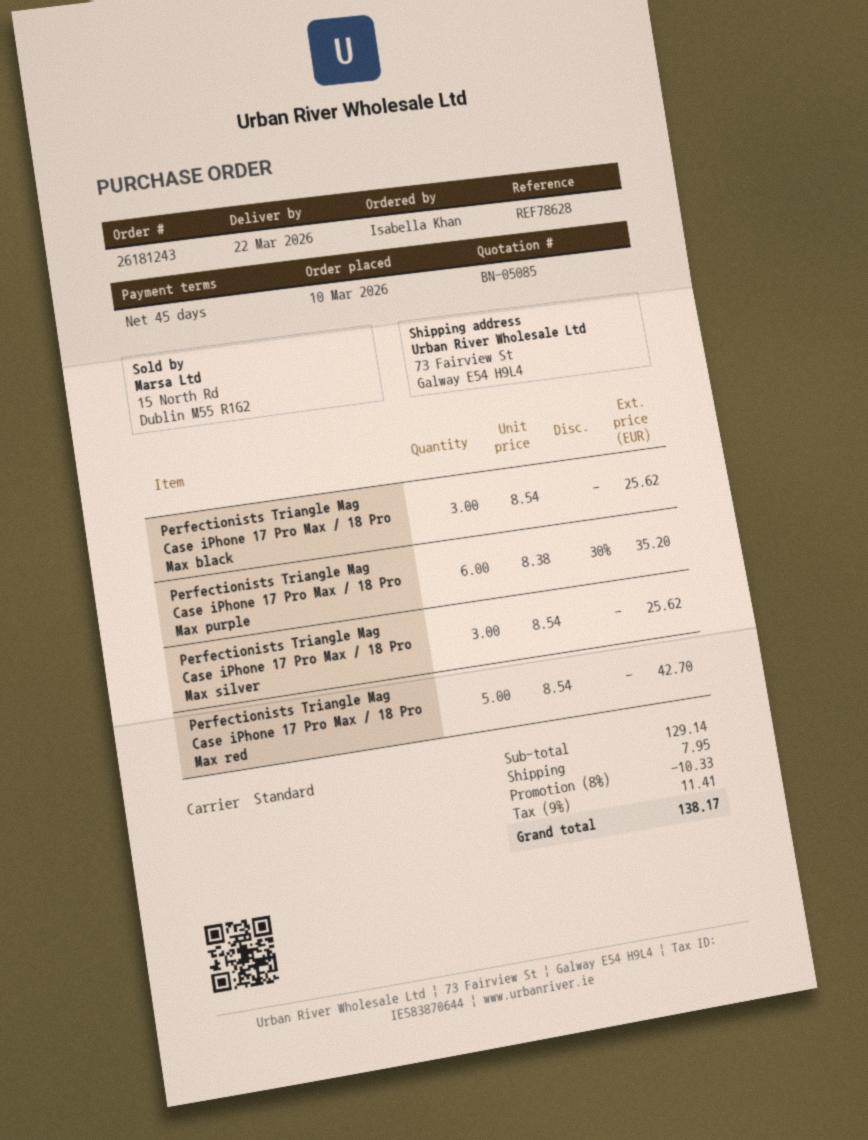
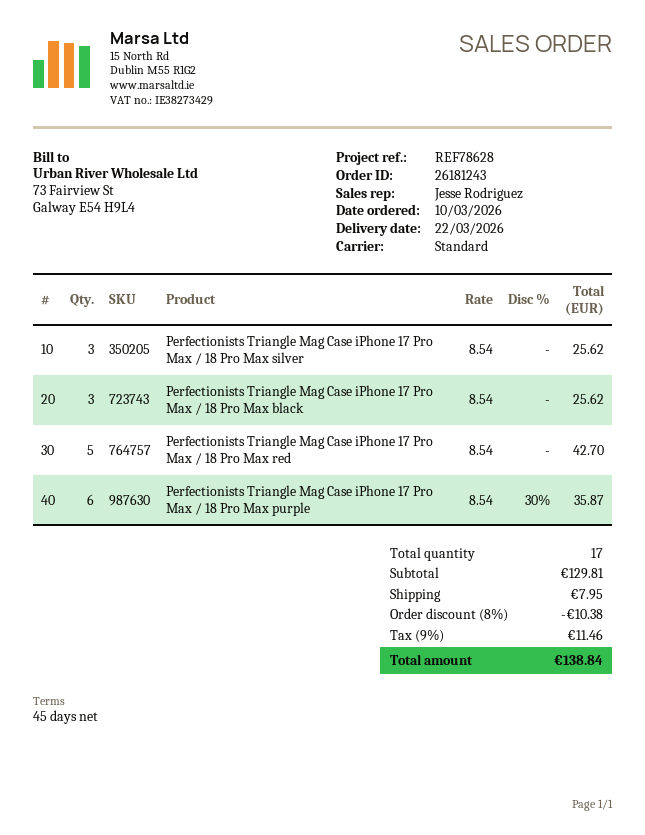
Perfectionists Triangle Mag Case iPhone 17 Pro Max / 18 Pro Max purple: 6 x 8.38 - 30% = 35.20 -> 6 x 8.54 - 30% = 35.87
subtotal: 129.14 -> 129.81
discount: 8% = 10.33 -> 8% = 10.38
tax: 9% = 11.41 -> 9% = 11.46
total: 138.17 -> 138.84

